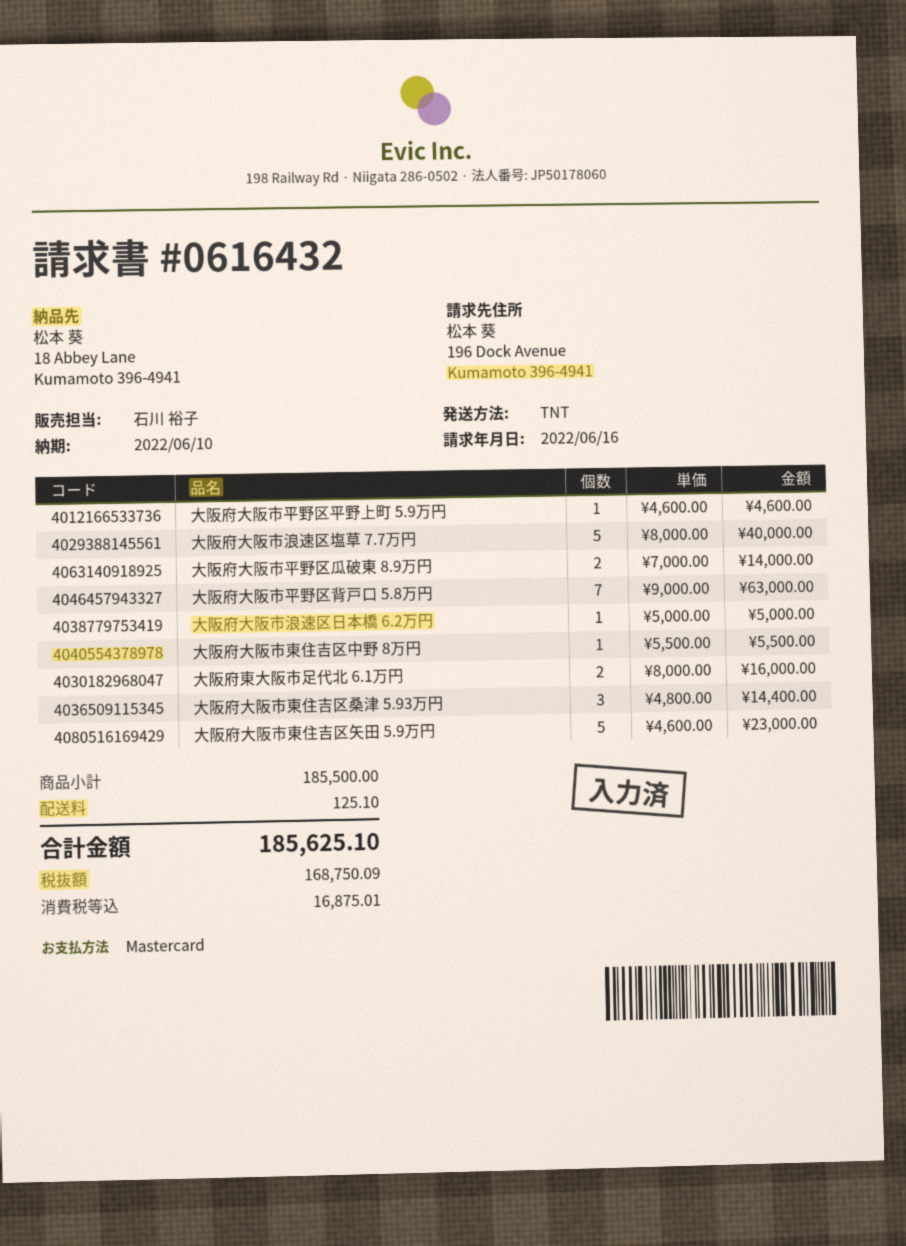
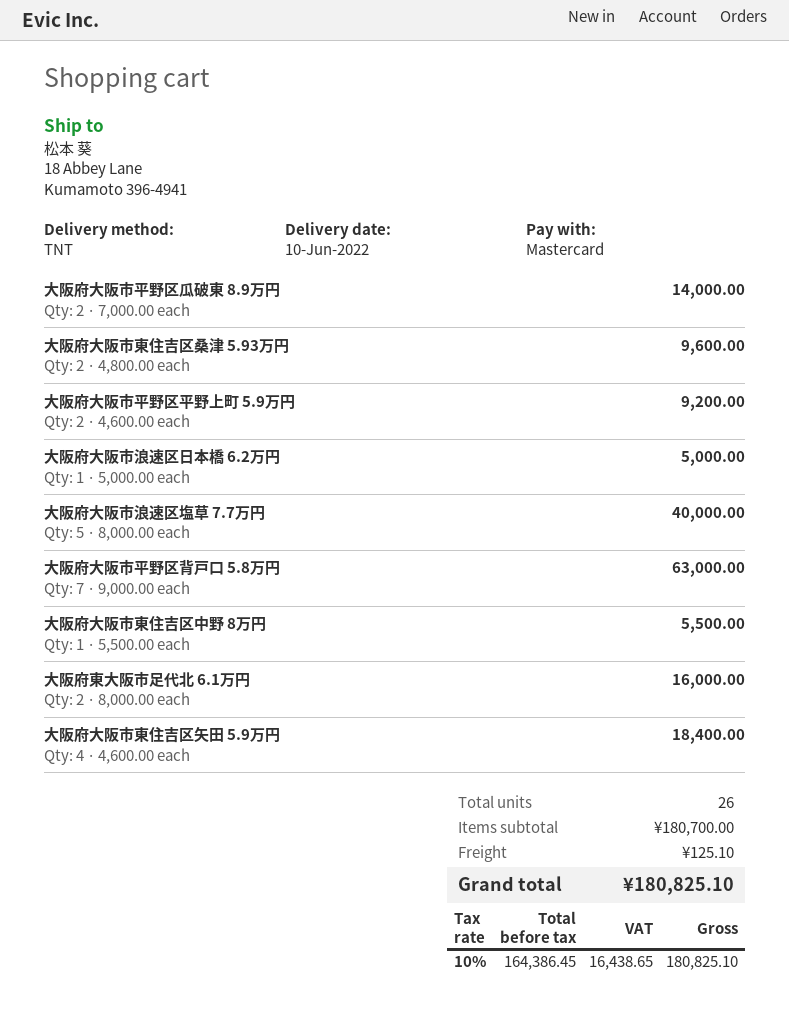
大阪府大阪市平野区平野上町 5.9万円: 1 x 4600.00 = 4600.00 -> 2 x 4600.00 = 9200.00
大阪府大阪市東住吉区桑津 5.93万円: 3 x 4800.00 = 14400.00 -> 2 x 4800.00 = 9600.00
大阪府大阪市東住吉区矢田 5.9万円: 5 x 4600.00 = 23000.00 -> 4 x 4600.00 = 18400.00
subtotal: 185500.00 -> 180700.00
net: 168750.09 -> 164386.45
tax: 16875.01 -> 16438.65
total: 185625.10 -> 180825.10

